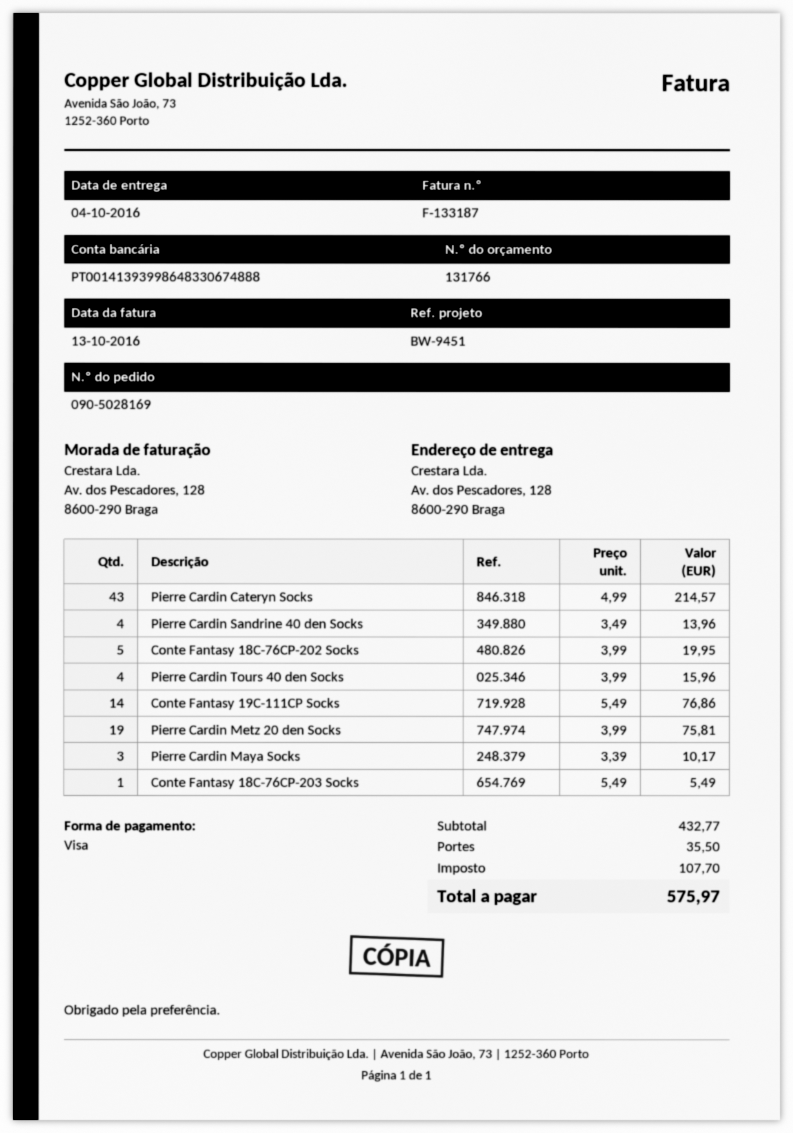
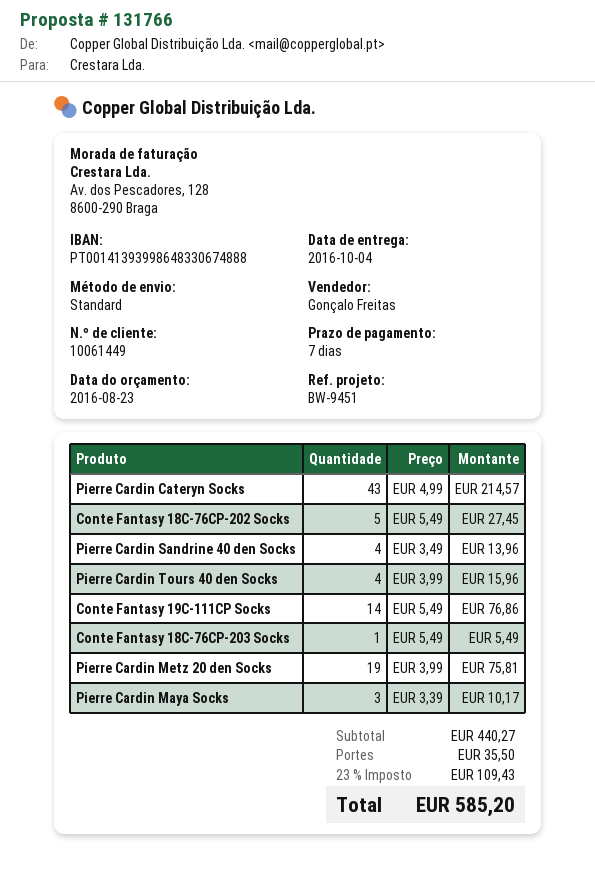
Conte Fantasy 18C-76CP-202 Socks: 5 x 3.99 = 19.95 -> 5 x 5.49 = 27.45
subtotal: 432.77 -> 440.27
tax: 107.70 -> 109.43
total: 575.97 -> 585.20

